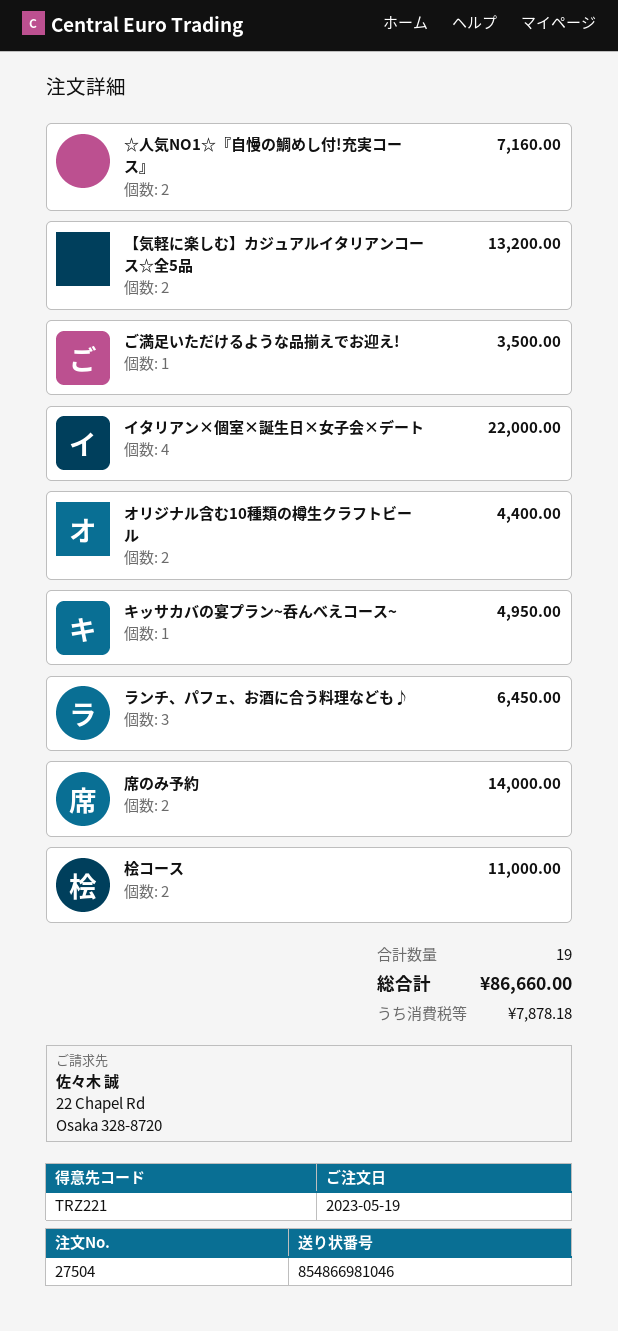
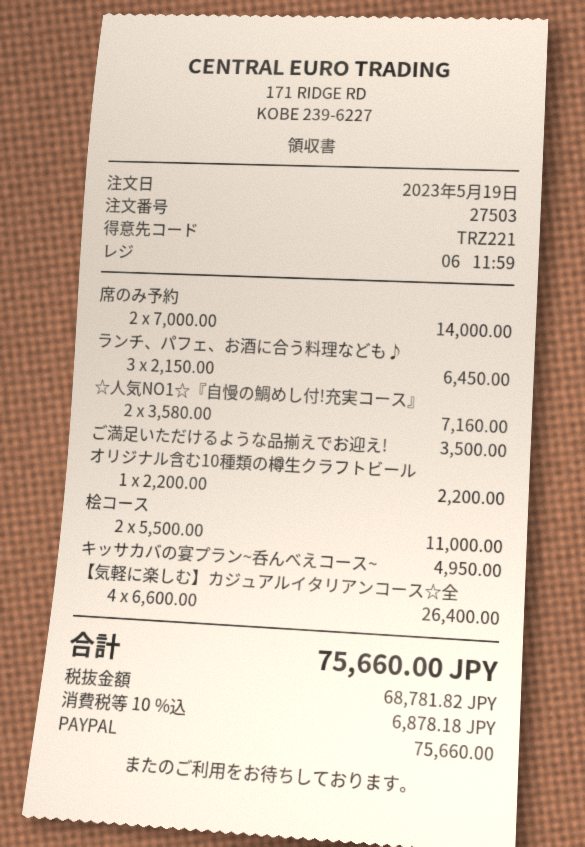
order number: 27504 -> 27503
【気軽に楽しむ】カジュアルイタリアンコース☆全5品: 2 for 13200.00 -> 4 for 26400.00
イタリアン×個室×誕生日×女子会×デート: 4 for 22000.00 -> none
オリジナル含む10種類の樽生クラフトビール: 2 for 4400.00 -> 1 for 2200.00
tax: 7878.18 -> 6878.18
total: 86660.00 -> 75660.00

